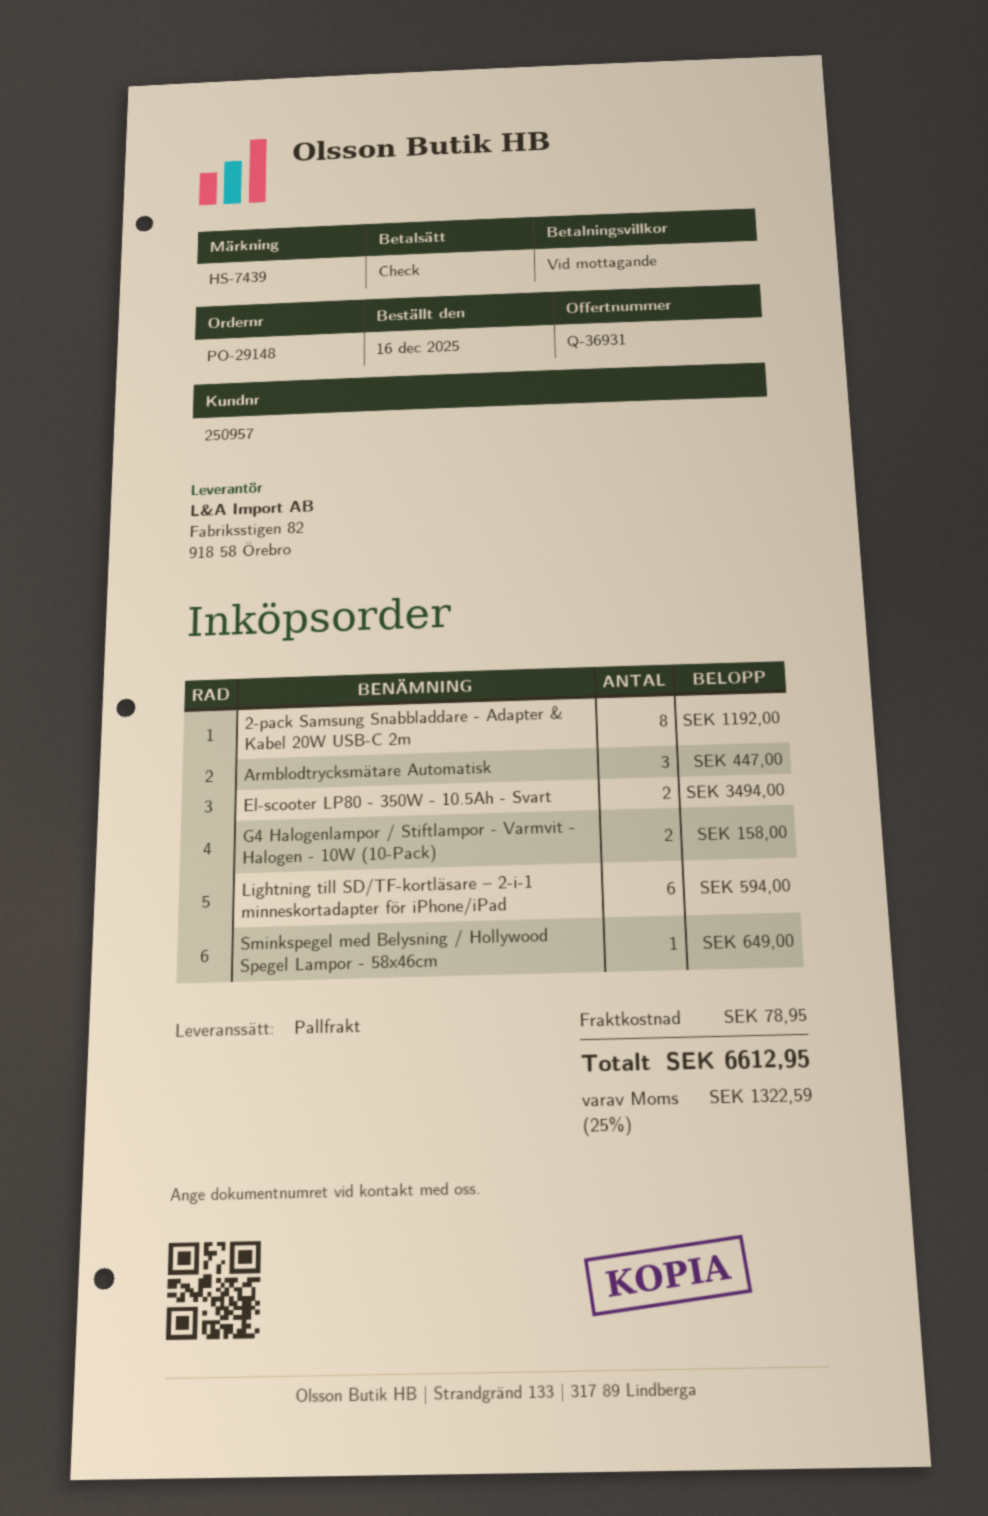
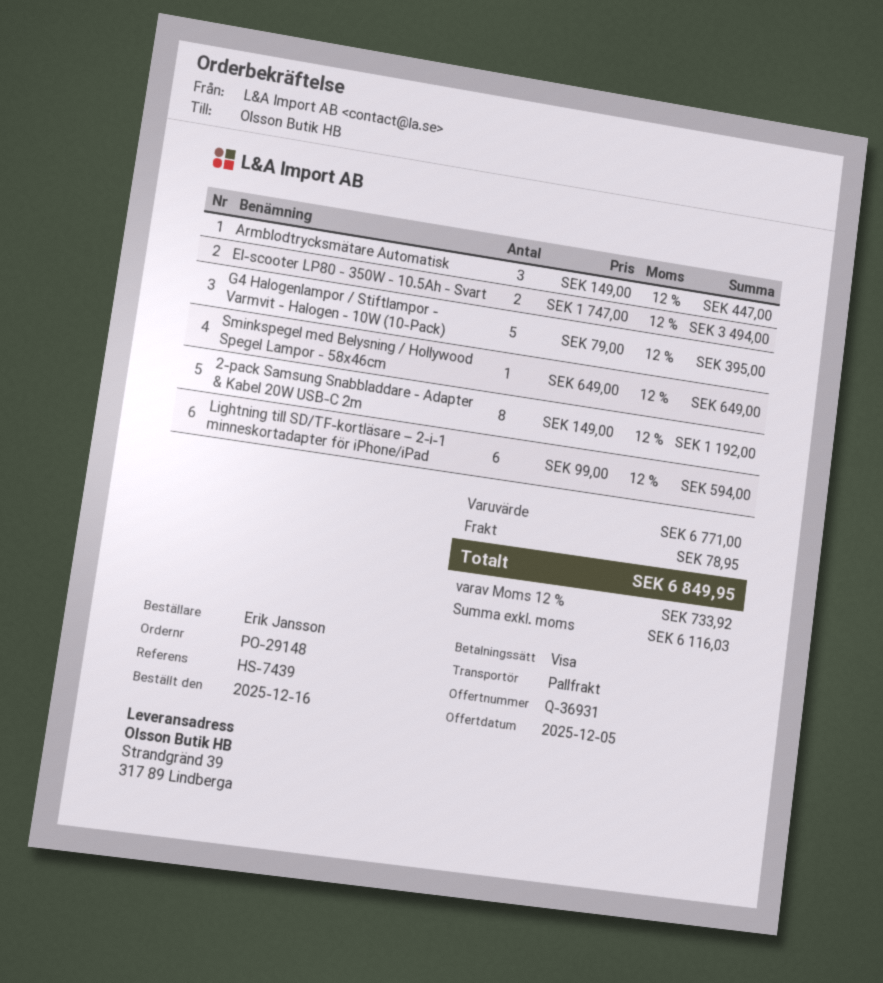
payment method: cheque -> Visa
G4 Halogenlampor / Stiftlampor - Varmvit - Halogen - 10W (10-Pack): 2 for 158.00 -> 5 for 395.00
tax: 25% = 1322.59 -> 12% = 733.92
total: 6612.95 -> 6849.95

